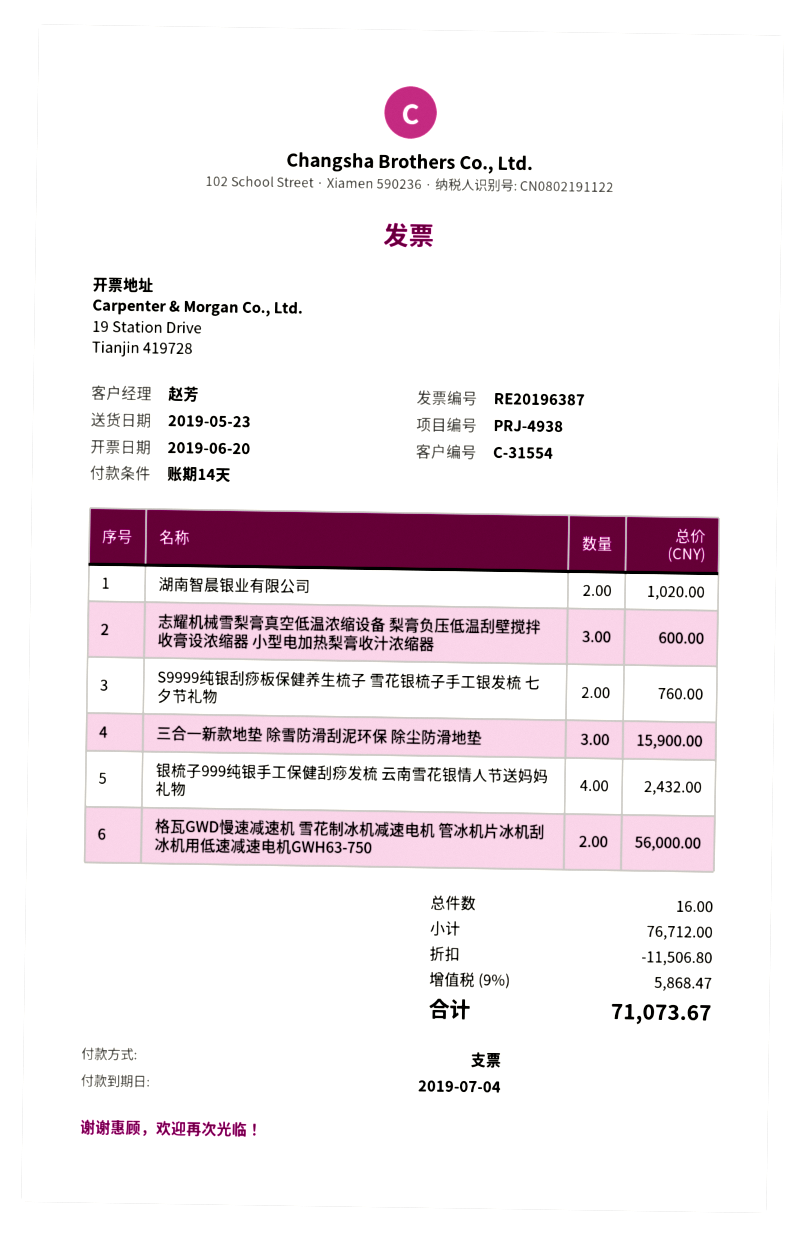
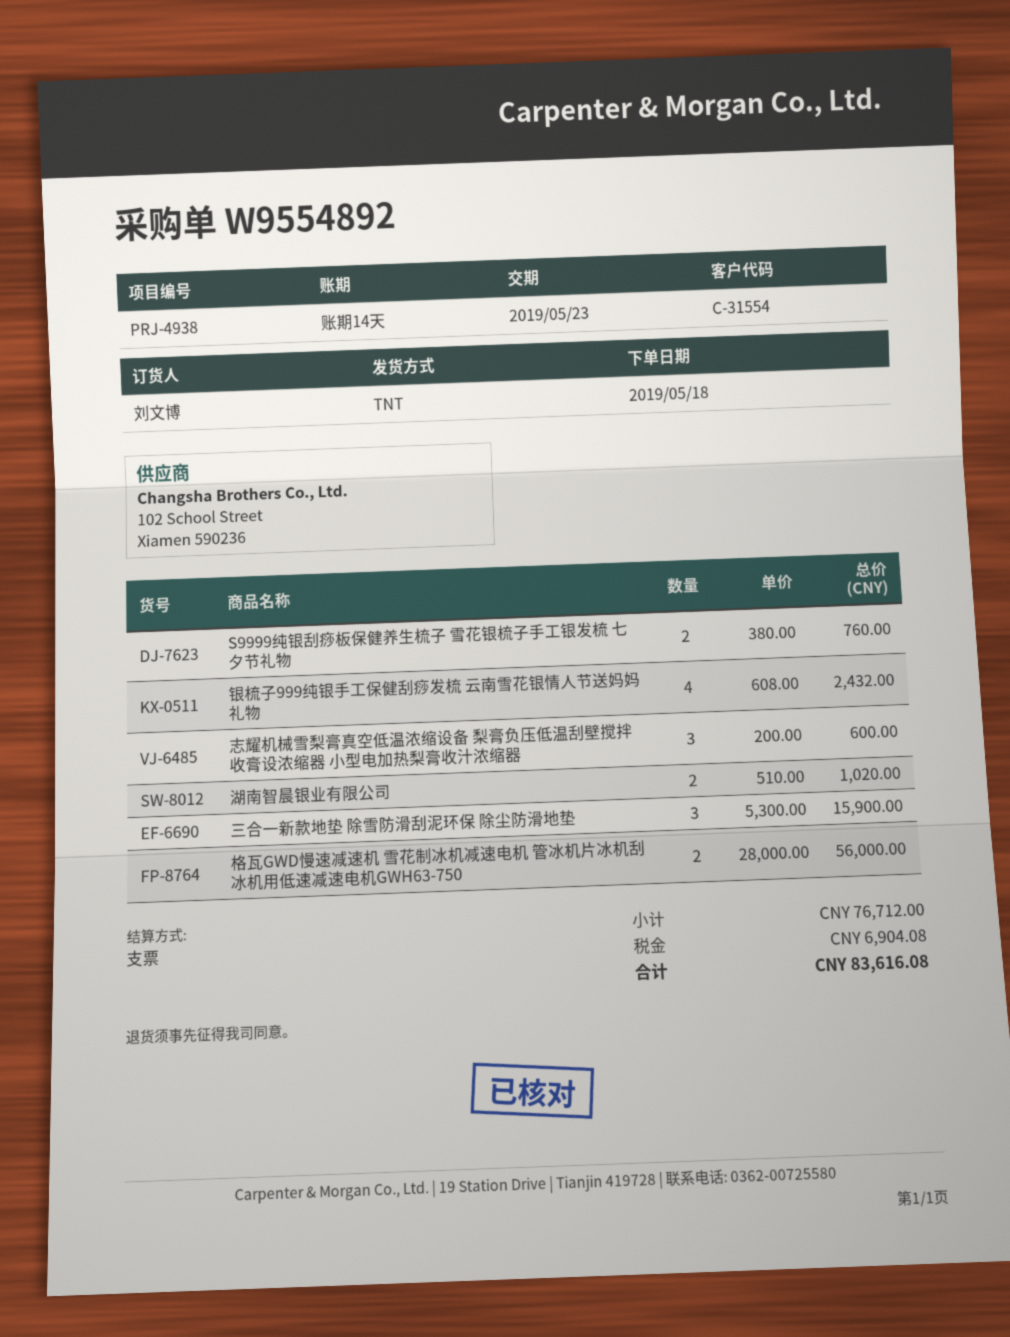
discount: 11506.80 -> none
tax: 5868.47 -> 6904.08
total: 71073.67 -> 83616.08

